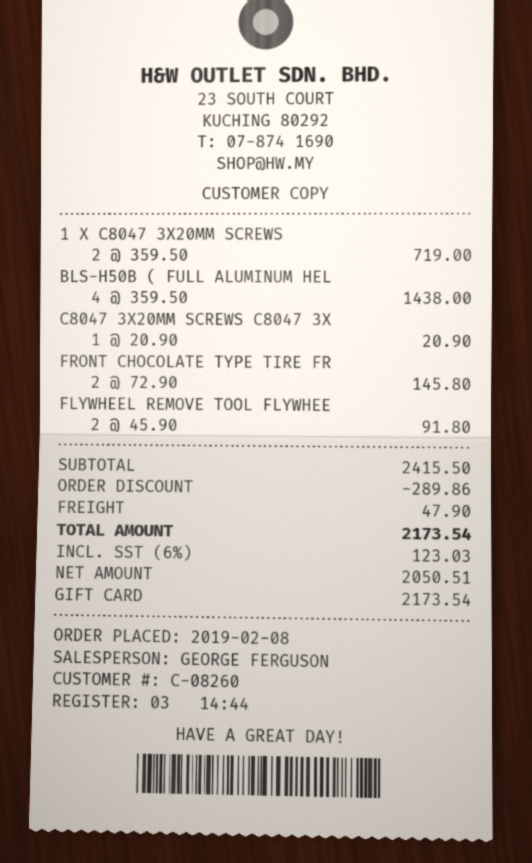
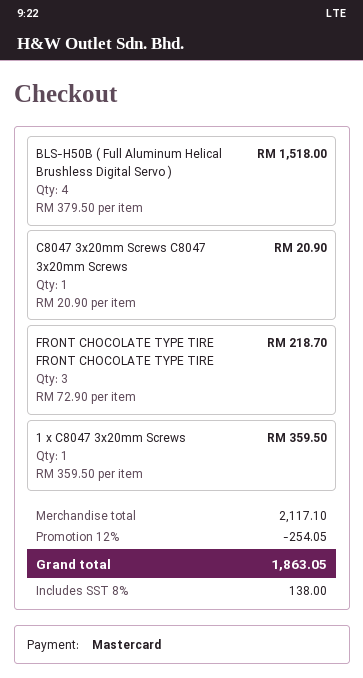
payment method: gift card -> Mastercard
1 X C8047 3X20MM SCREWS: 2 x 359.50 = 719.00 -> 1 x 359.50 = 359.50
BLS-H50B ( FULL ALUMINUM HEL: 4 x 359.50 = 1438.00 -> 4 x 379.50 = 1518.00
FRONT CHOCOLATE TYPE TIRE FR: 2 x 72.90 = 145.80 -> 3 x 72.90 = 218.70
FLYWHEEL REMOVE TOOL FLYWHEE: 2 x 45.90 = 91.80 -> none
subtotal: 2415.50 -> 2117.10
discount: 289.86 -> 254.05
shipping: 47.90 -> none
tax: 6% = 123.03 -> 8% = 138.00
total: 2173.54 -> 1863.05

